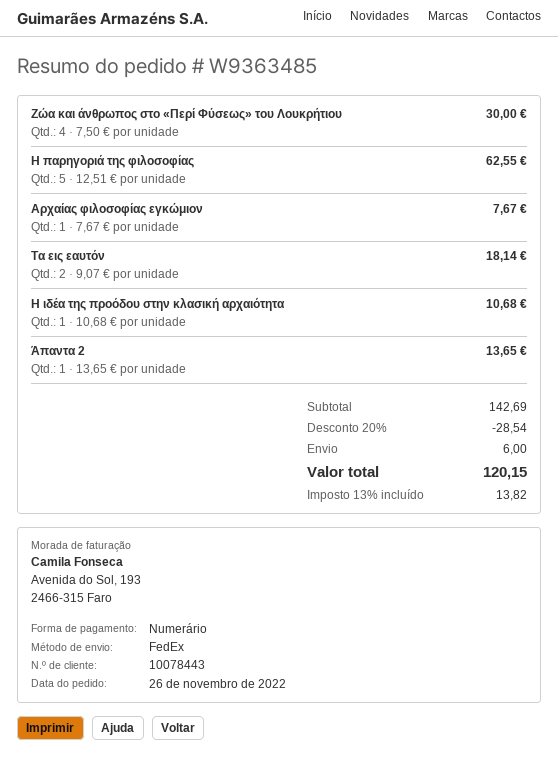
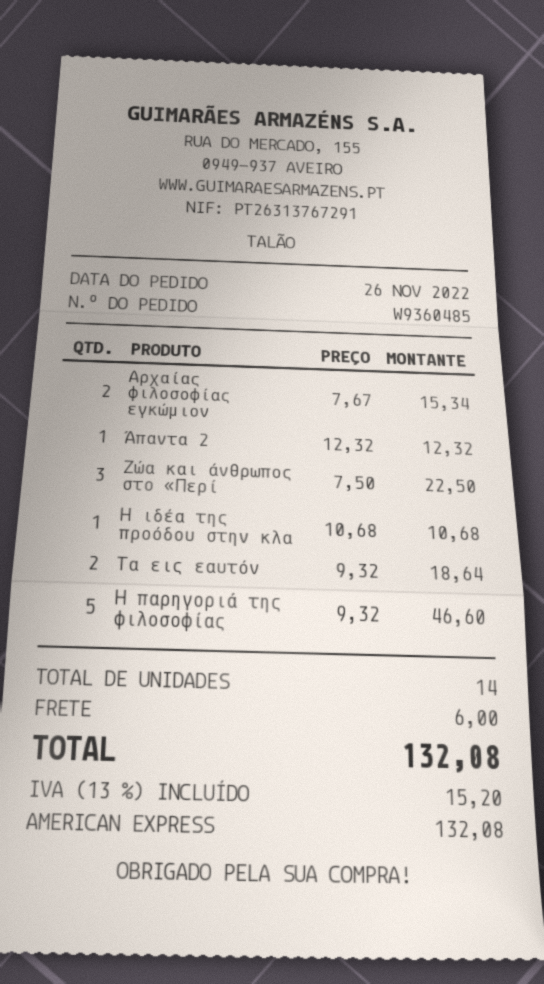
order number: W9363485 -> W9360485
payment method: cash -> American Express
Ζώα και άνθρωπος στο «Περί Φύσεως» του Λουκρήτιου: 4 x 7.50 = 30.00 -> 3 x 7.50 = 22.50
Η παρηγοριά της φιλοσοφίας: 5 x 12.51 = 62.55 -> 5 x 9.32 = 46.60
Αρχαίας φιλοσοφίας εγκώμιον: 1 x 7.67 = 7.67 -> 2 x 7.67 = 15.34
Τα εις εαυτόν: 2 x 9.07 = 18.14 -> 2 x 9.32 = 18.64
Άπαντα 2: 1 x 13.65 = 13.65 -> 1 x 12.32 = 12.32
discount: 20% = 28.54 -> none
tax: 13% = 13.82 -> 13% = 15.20
total: 120.15 -> 132.08

